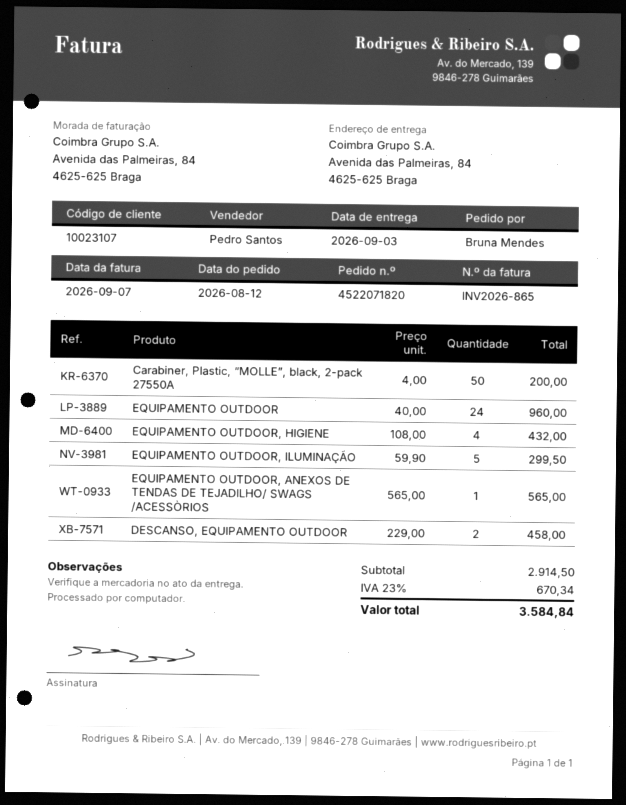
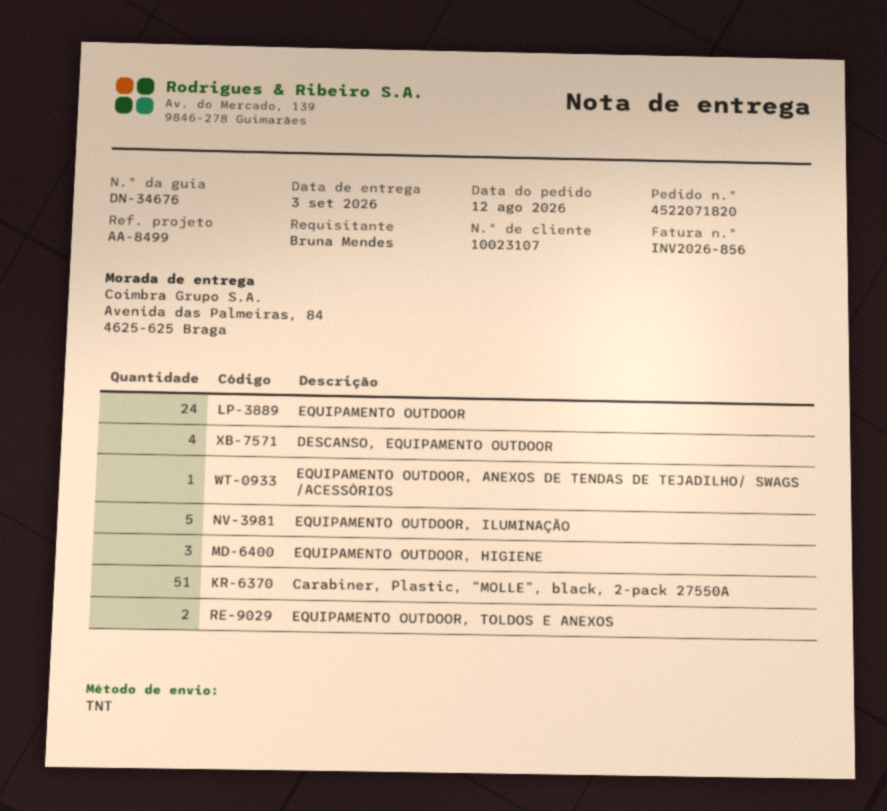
invoice number: INV2026-865 -> INV2026-856
Carabiner, Plastic, “MOLLE”, black, 2-pack 27550A: 50 -> 51
EQUIPAMENTO OUTDOOR, HIGIENE: 4 -> 3
DESCANSO, EQUIPAMENTO OUTDOOR: 2 -> 4
EQUIPAMENTO OUTDOOR, TOLDOS E ANEXOS: none -> 2

